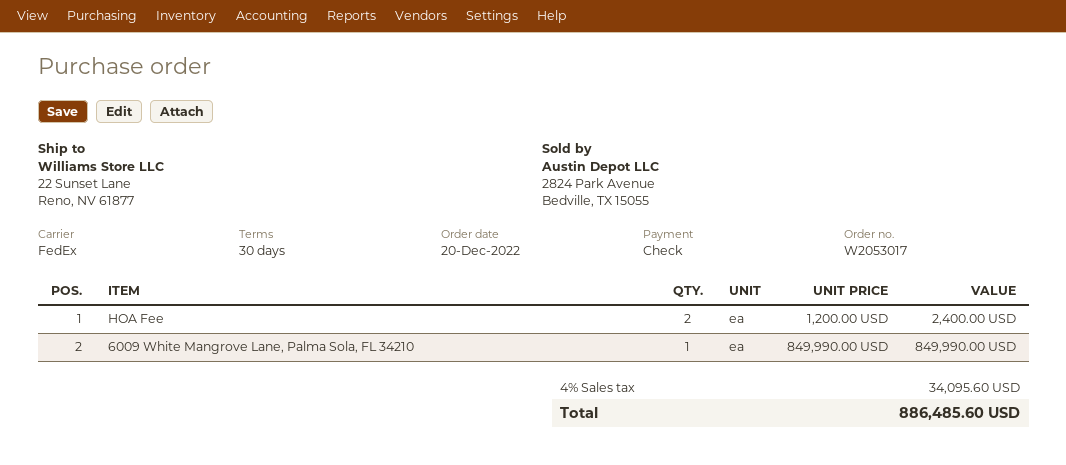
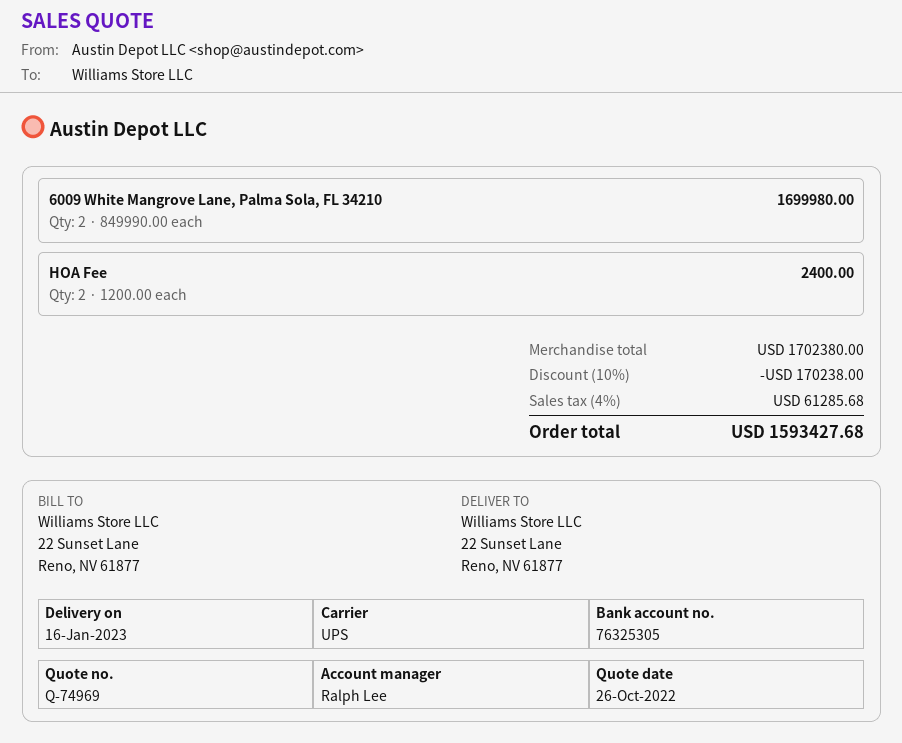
shipping method: FedEx -> UPS
6009 White Mangrove Lane, Palma Sola, FL 34210: 1 x 849990.00 = 849990.00 -> 2 x 849990.00 = 1699980.00
discount: none -> 10% = 170238.00
tax: 4% = 34095.60 -> 4% = 61285.68
total: 886485.60 -> 1593427.68

